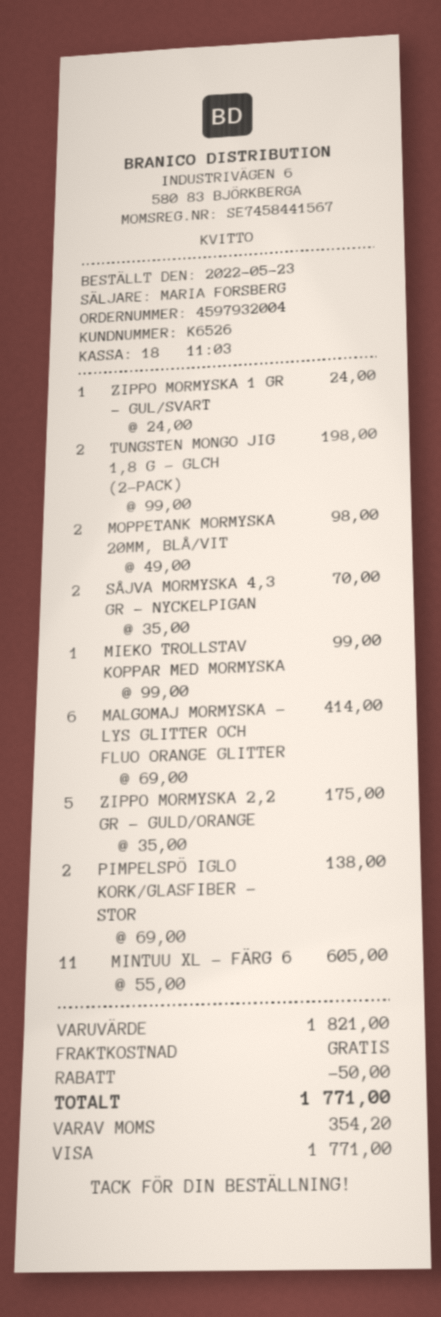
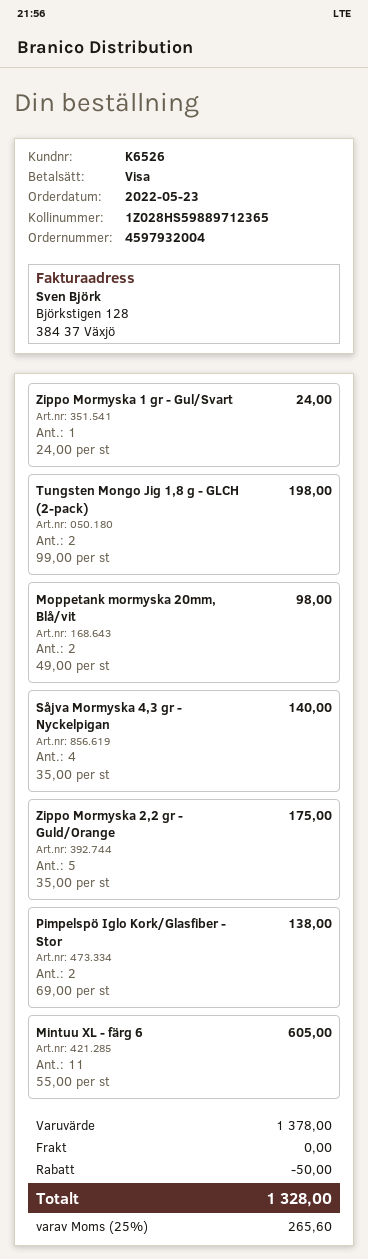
SÅJVA MORMYSKA 4,3 GR - NYCKELPIGAN: 2 x 35.00 = 70.00 -> 4 x 35.00 = 140.00
MIEKO TROLLSTAV KOPPAR MED MORMYSKA: 1 x 99.00 = 99.00 -> none
MALGOMAJ MORMYSKA - LYS GLITTER OCH FLUO ORANGE GLITTER: 6 x 69.00 = 414.00 -> none
subtotal: 1821.00 -> 1378.00
tax: 354.20 -> 265.60
total: 1771.00 -> 1328.00

